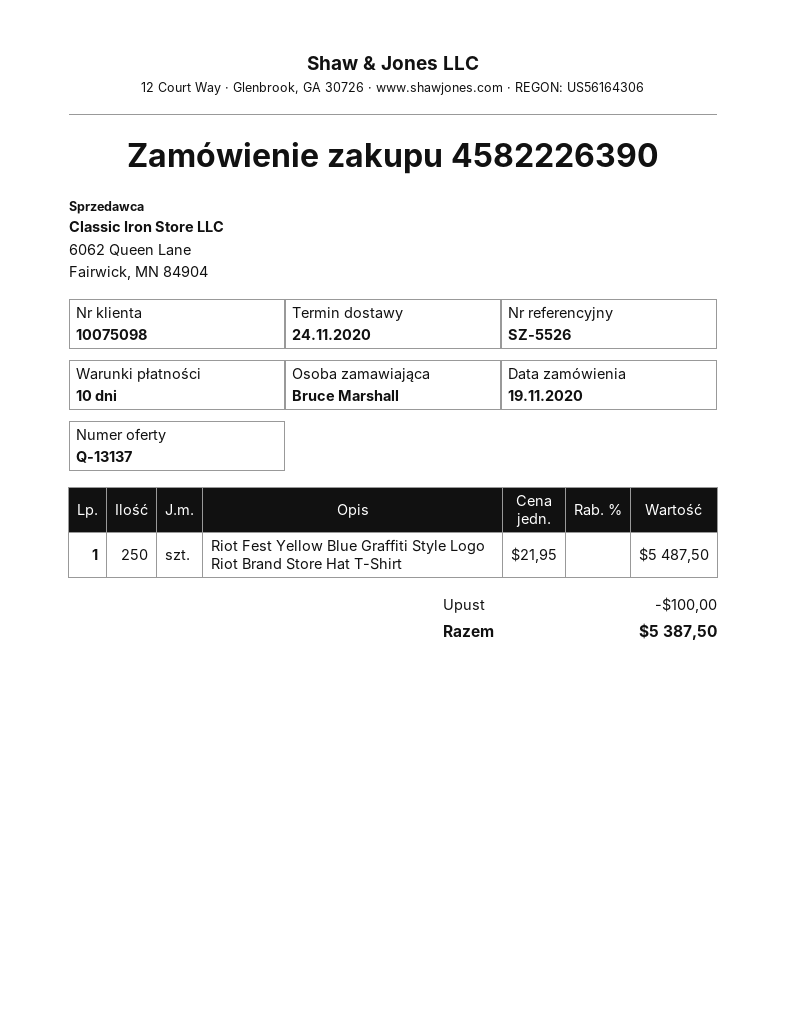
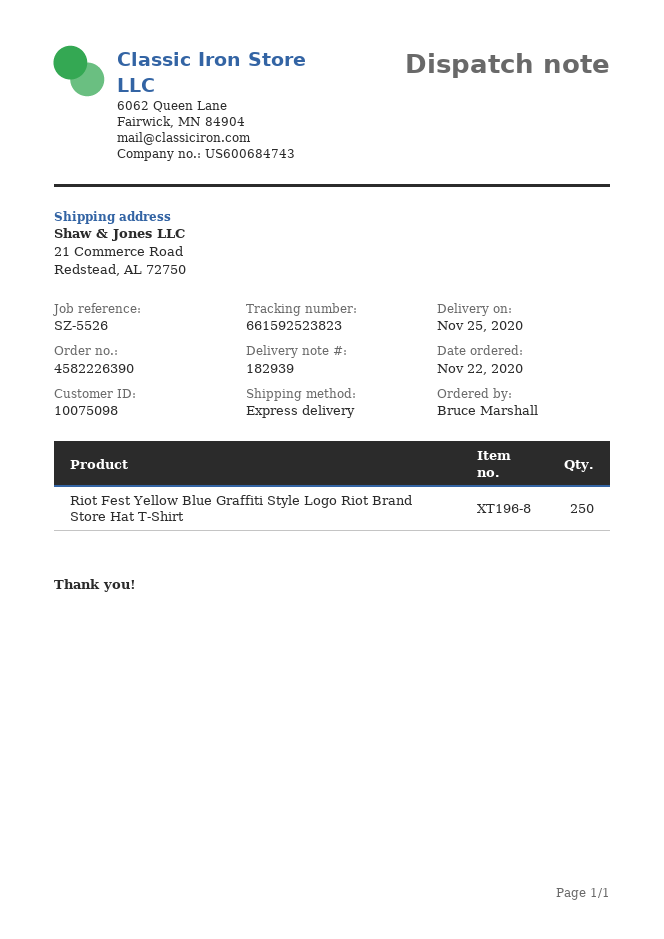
order date: 2020-11-19 -> 2020-11-22
delivery date: 2020-11-24 -> 2020-11-25

